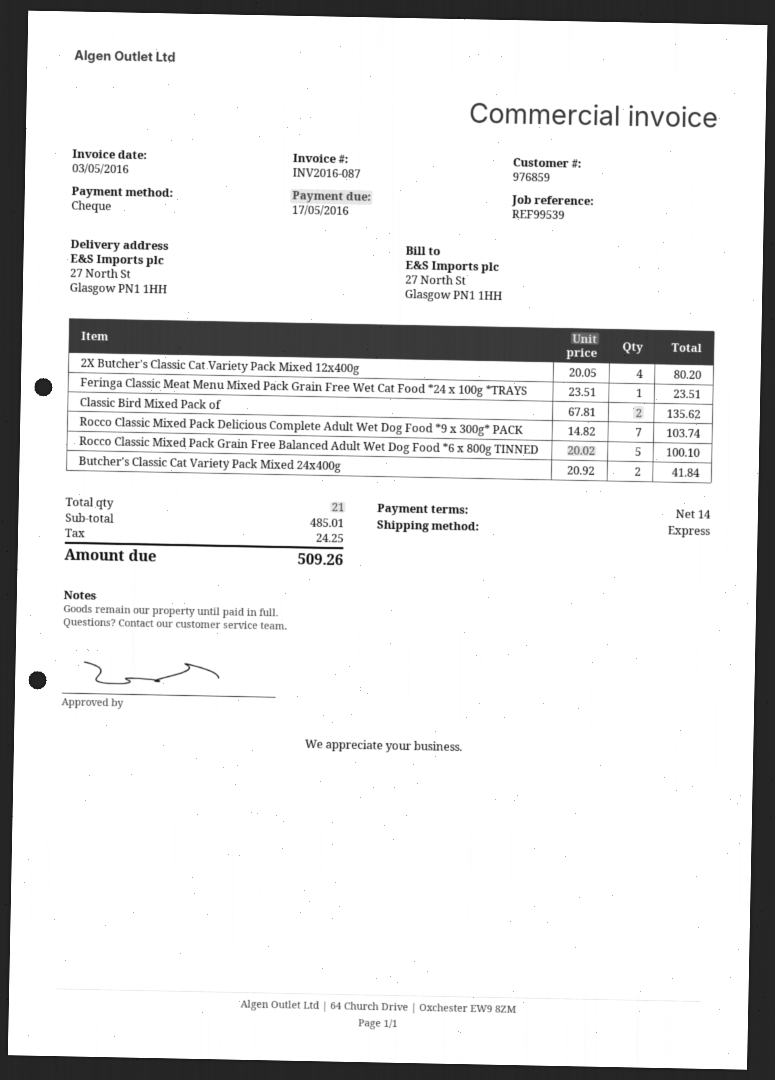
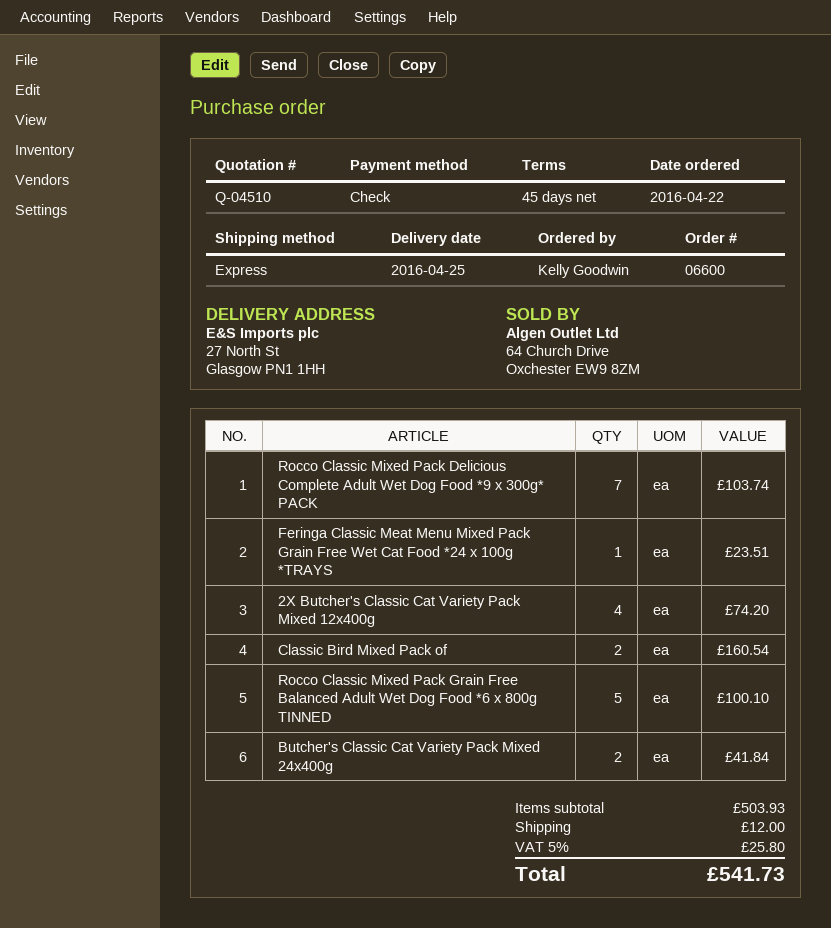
payment terms: 14 days -> 45 days
2X Butcher's Classic Cat Variety Pack Mixed 12x400g: 4 for 80.20 -> 4 for 74.20
Classic Bird Mixed Pack of: 2 for 135.62 -> 2 for 160.54
subtotal: 485.01 -> 503.93
shipping: none -> 12.00
tax: 24.25 -> 25.80
total: 509.26 -> 541.73

